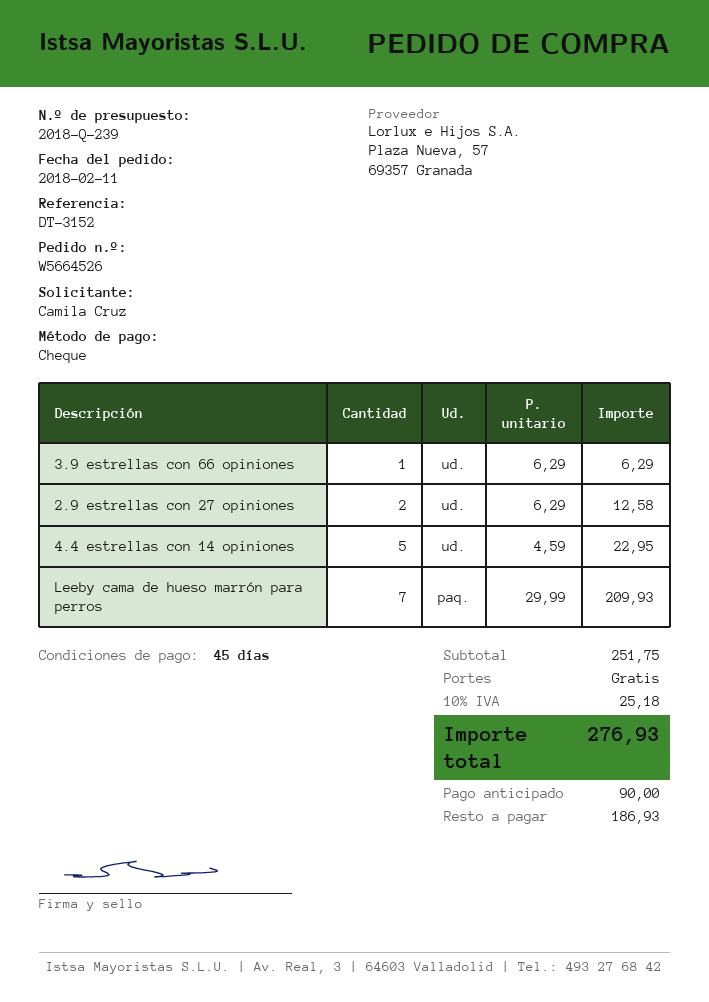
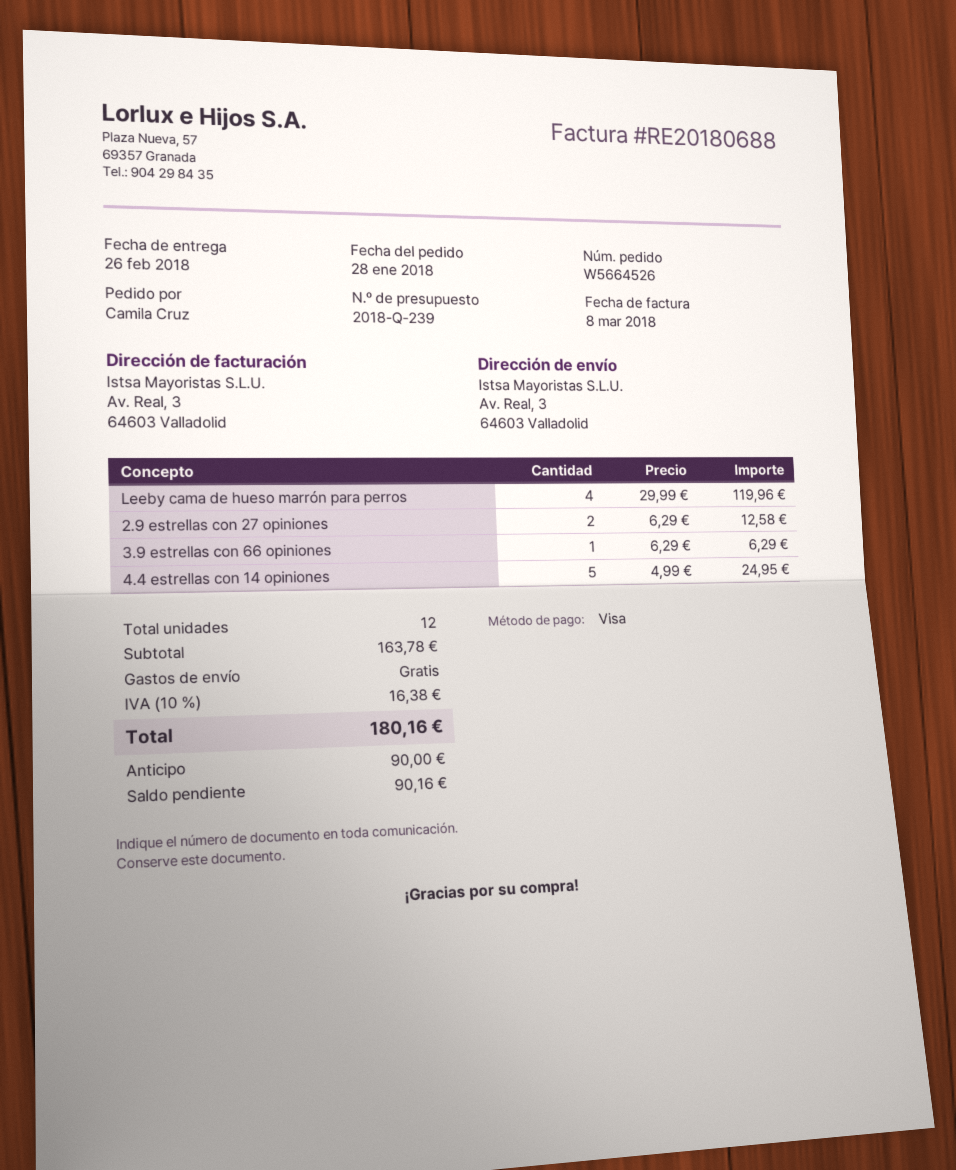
order date: 2018-02-11 -> 2018-01-28
payment method: cheque -> Visa
4.4 estrellas con 14 opiniones: 5 x 4.59 = 22.95 -> 5 x 4.99 = 24.95
Leeby cama de hueso marrón para perros: 7 x 29.99 = 209.93 -> 4 x 29.99 = 119.96
subtotal: 251.75 -> 163.78
tax: 10% = 25.18 -> 10% = 16.38
total: 276.93 -> 180.16
balance: 186.93 -> 90.16

